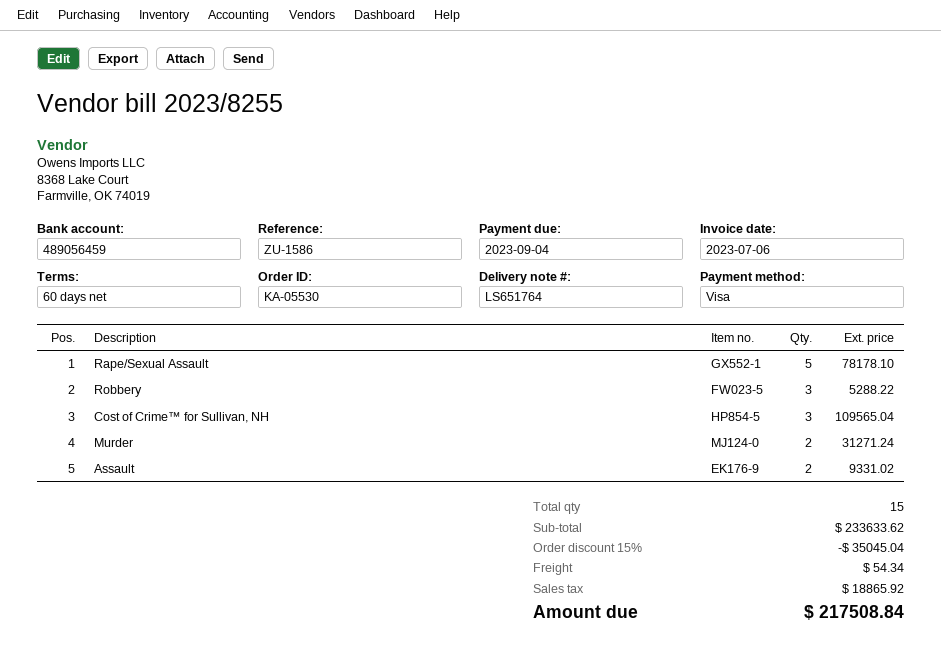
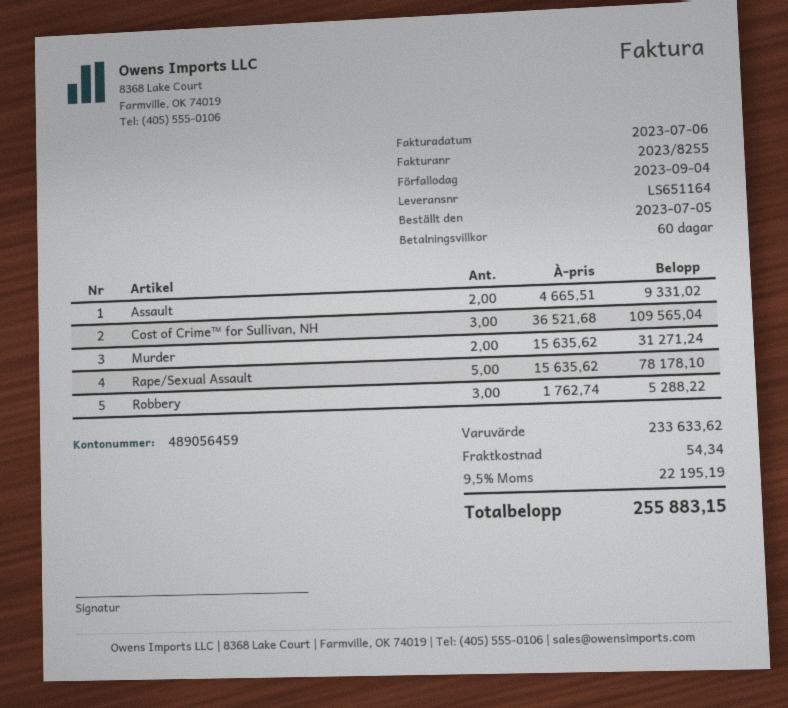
delivery note number: LS651764 -> LS651164
discount: 15% = 35045.04 -> none
tax: 18865.92 -> 22195.19
total: 217508.84 -> 255883.15

